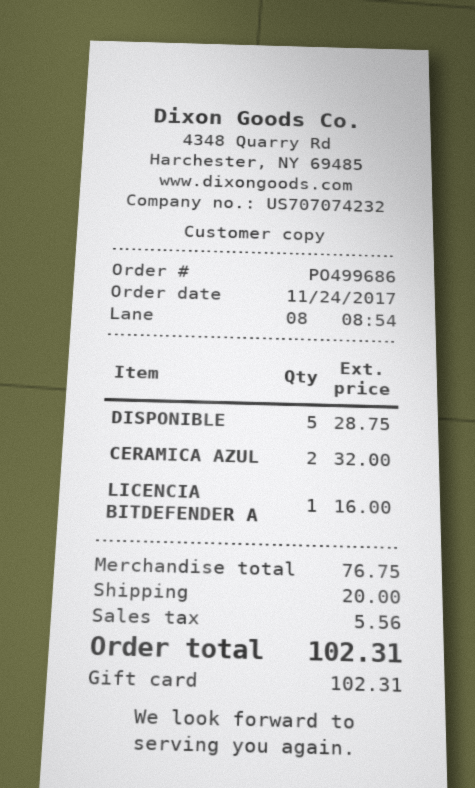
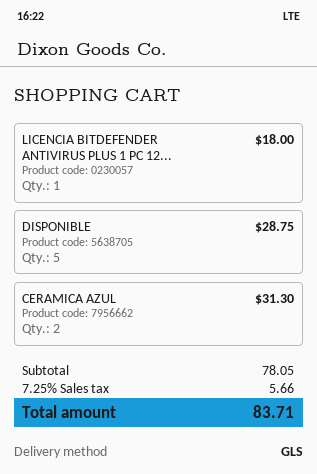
CERAMICA AZUL: 2 for 32.00 -> 2 for 31.30
LICENCIA BITDEFENDER A: 1 for 16.00 -> 1 for 18.00
subtotal: 76.75 -> 78.05
shipping: 20.00 -> none
tax: 5.56 -> 5.66
total: 102.31 -> 83.71

